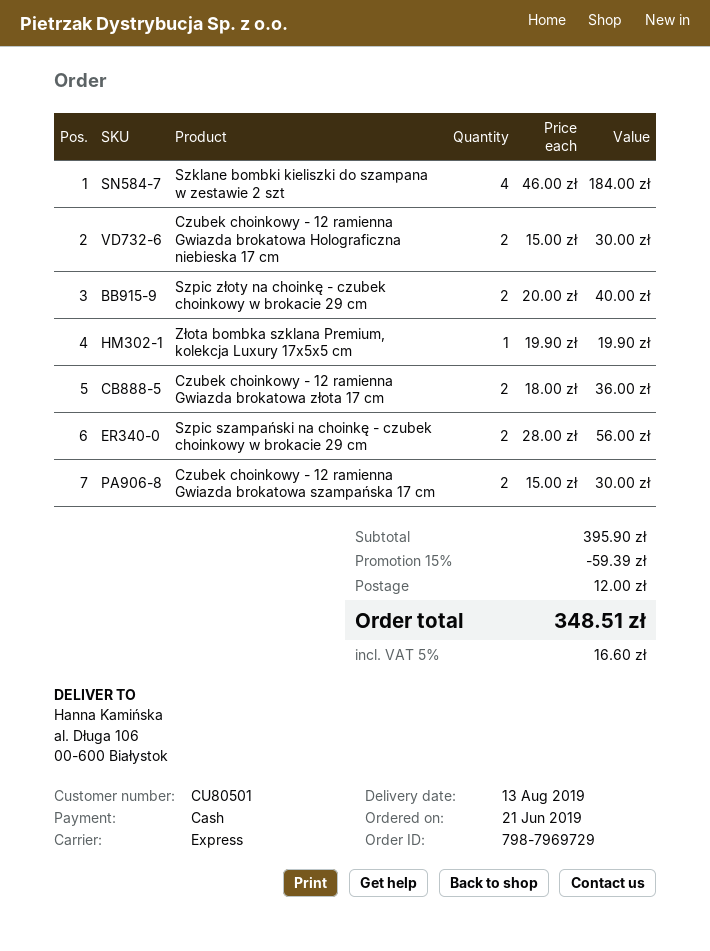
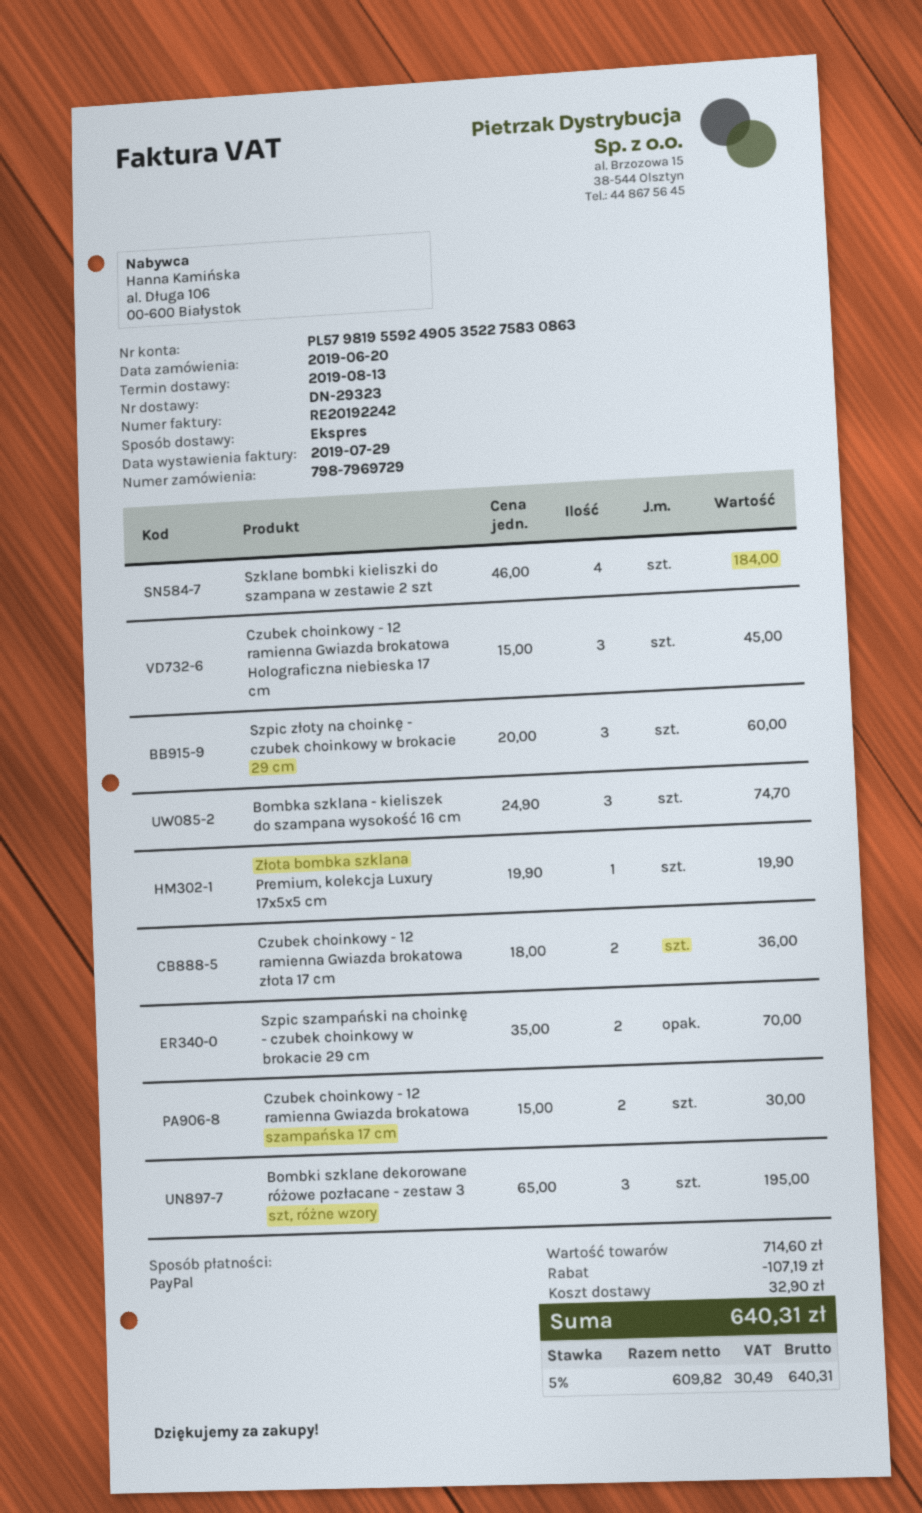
order date: 2019-06-21 -> 2019-06-20
payment method: cash -> PayPal
Czubek choinkowy - 12 ramienna Gwiazda brokatowa Holograficzna niebieska 17 cm: 2 x 15.00 = 30.00 -> 3 x 15.00 = 45.00
Szpic złoty na choinkę - czubek choinkowy w brokacie 29 cm: 2 x 20.00 = 40.00 -> 3 x 20.00 = 60.00
Szpic szampański na choinkę - czubek choinkowy w brokacie 29 cm: 2 x 28.00 = 56.00 -> 2 x 35.00 = 70.00
Bombka szklana - kieliszek do szampana wysokość 16 cm: none -> 3 x 24.90 = 74.70
Bombki szklane dekorowane różowe pozłacane - zestaw 3 szt, różne wzory: none -> 3 x 65.00 = 195.00
subtotal: 395.90 -> 714.60
discount: 59.39 -> 107.19
shipping: 12.00 -> 32.90
tax: 5% = 16.60 -> 5% = 30.49
total: 348.51 -> 640.31

